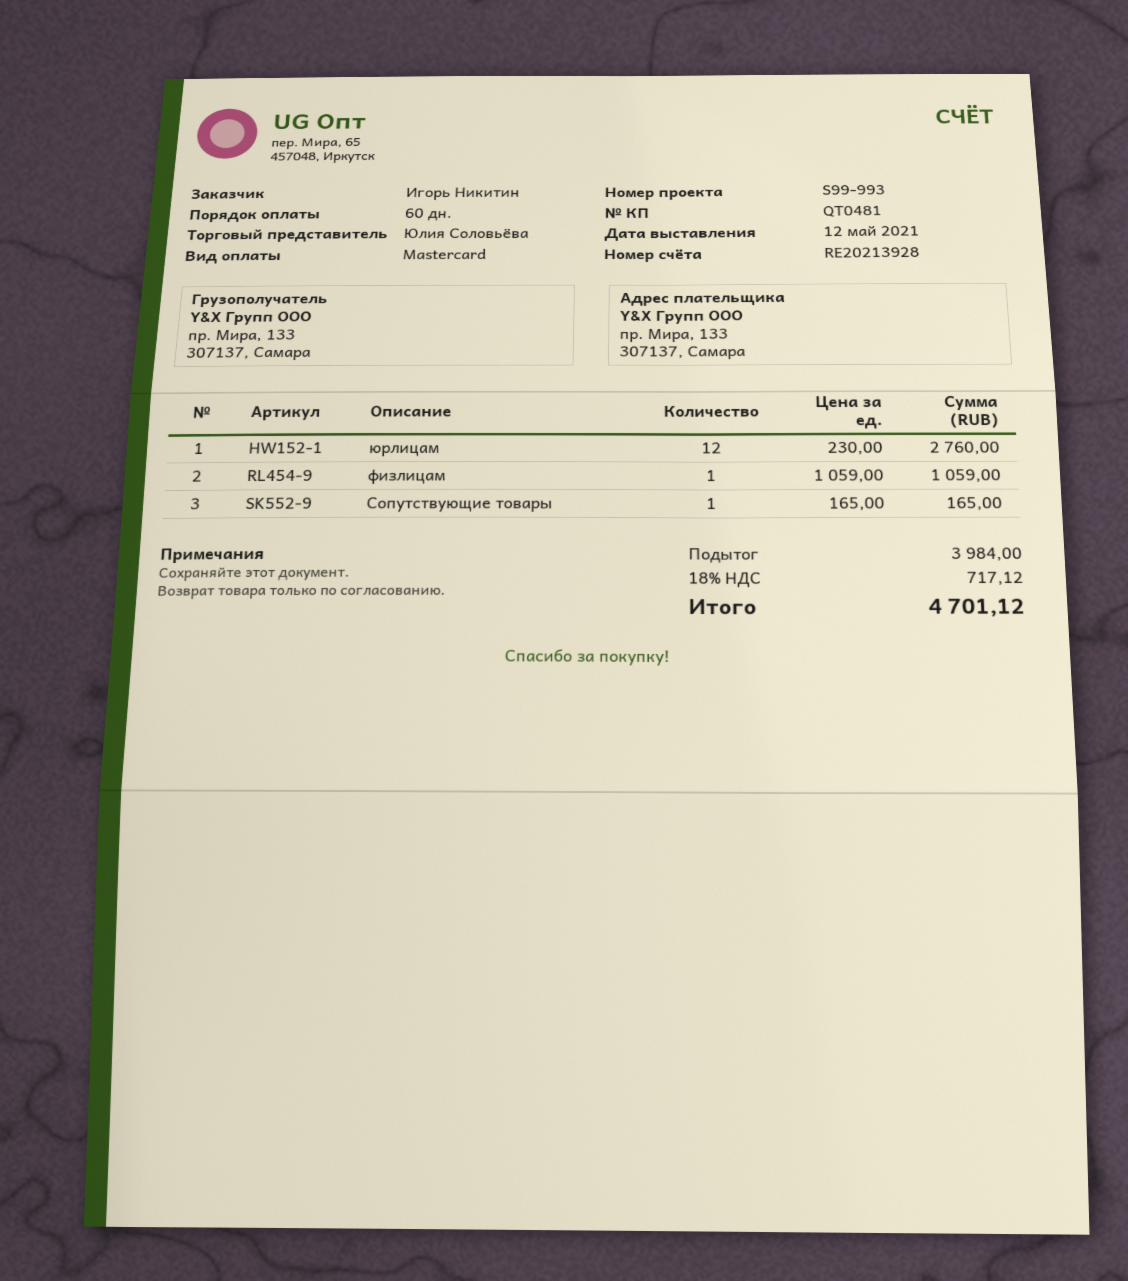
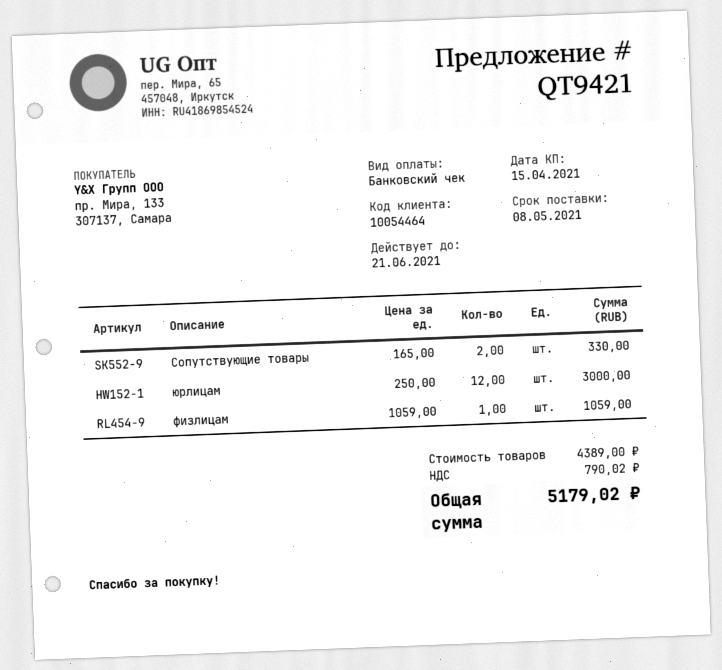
quote number: QT0481 -> QT9421
payment method: Mastercard -> cheque
юрлицам: 12 x 230.00 = 2760.00 -> 12 x 250.00 = 3000.00
Сопутствующие товары: 1 x 165.00 = 165.00 -> 2 x 165.00 = 330.00
subtotal: 3984.00 -> 4389.00
tax: 717.12 -> 790.02
total: 4701.12 -> 5179.02

